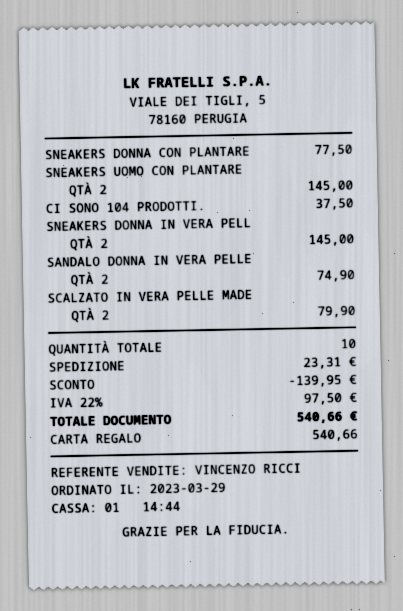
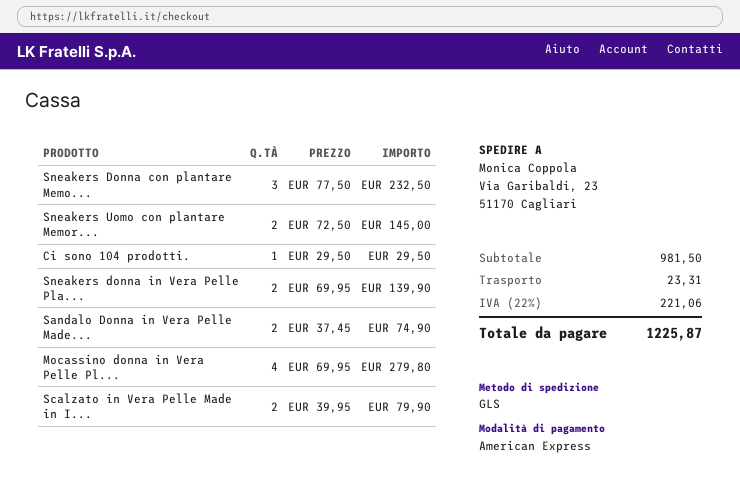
payment method: gift card -> American Express
SNEAKERS DONNA CON PLANTARE: 1 for 77.50 -> 3 for 232.50
CI SONO 104 PRODOTTI.: 1 for 37.50 -> 1 for 29.50
SNEAKERS DONNA IN VERA PELL: 2 for 145.00 -> 2 for 139.90
Mocassino donna in Vera Pelle Pl...: none -> 4 for 279.80
discount: 139.95 -> none
tax: 22% = 97.50 -> 22% = 221.06
total: 540.66 -> 1225.87

